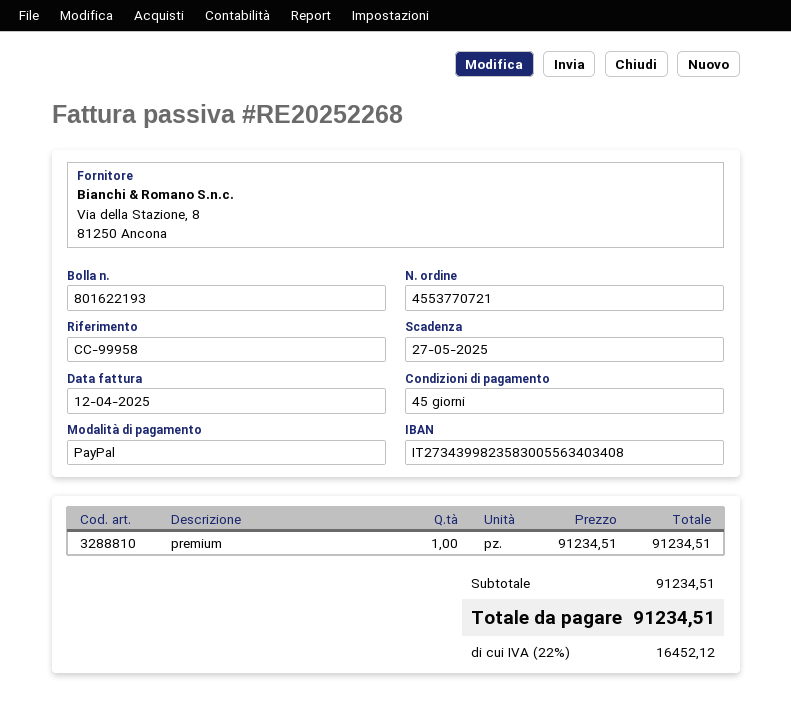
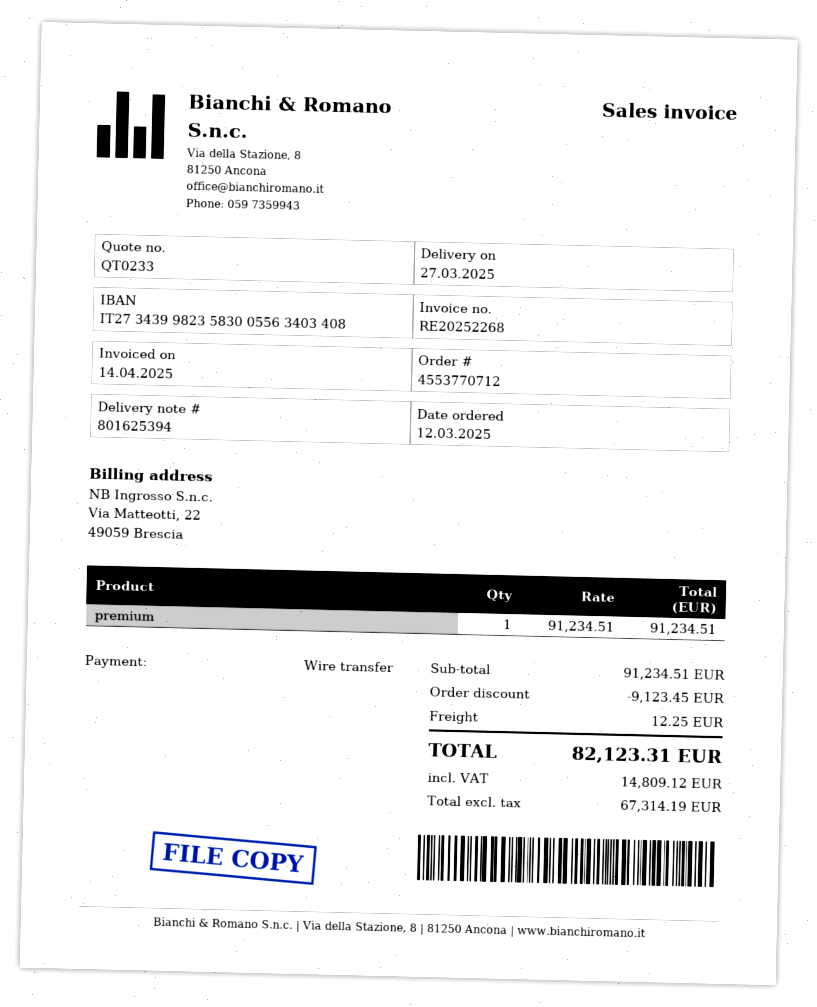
order number: 4553770721 -> 4553770712
delivery note number: 801622193 -> 801625394
invoice date: 2025-04-12 -> 2025-04-14
payment method: PayPal -> bank transfer
discount: none -> 9123.45
shipping: none -> 12.25
tax: 16452.12 -> 14809.12
total: 91234.51 -> 82123.31

